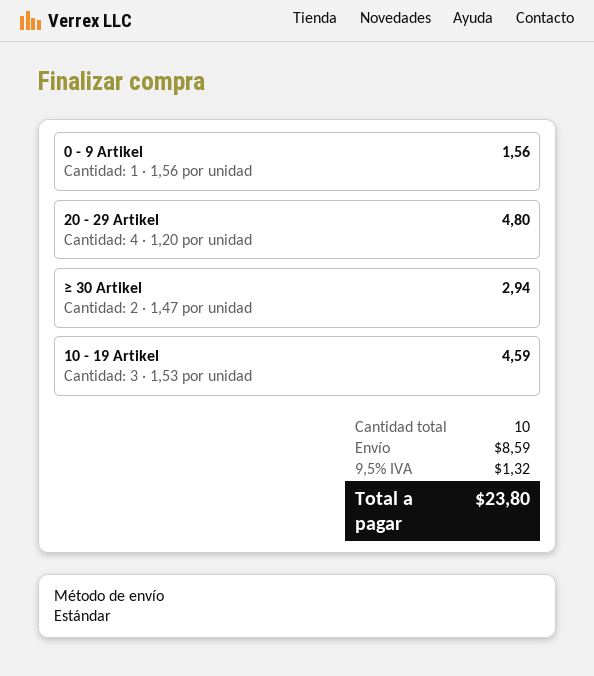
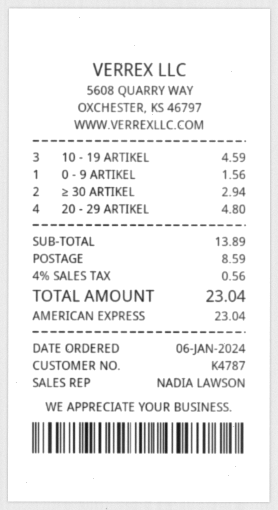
tax: 9.5% = 1.32 -> 4% = 0.56
total: 23.80 -> 23.04

